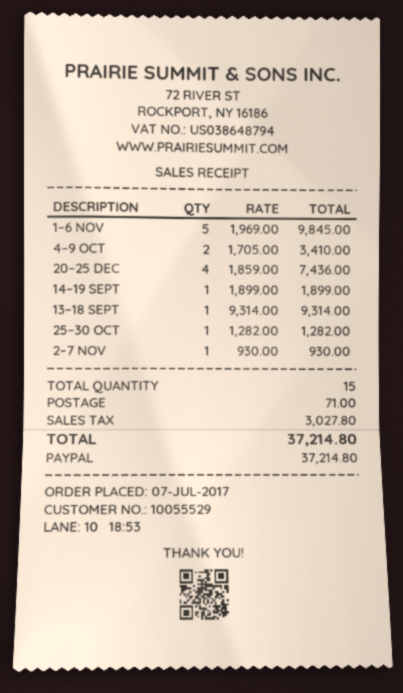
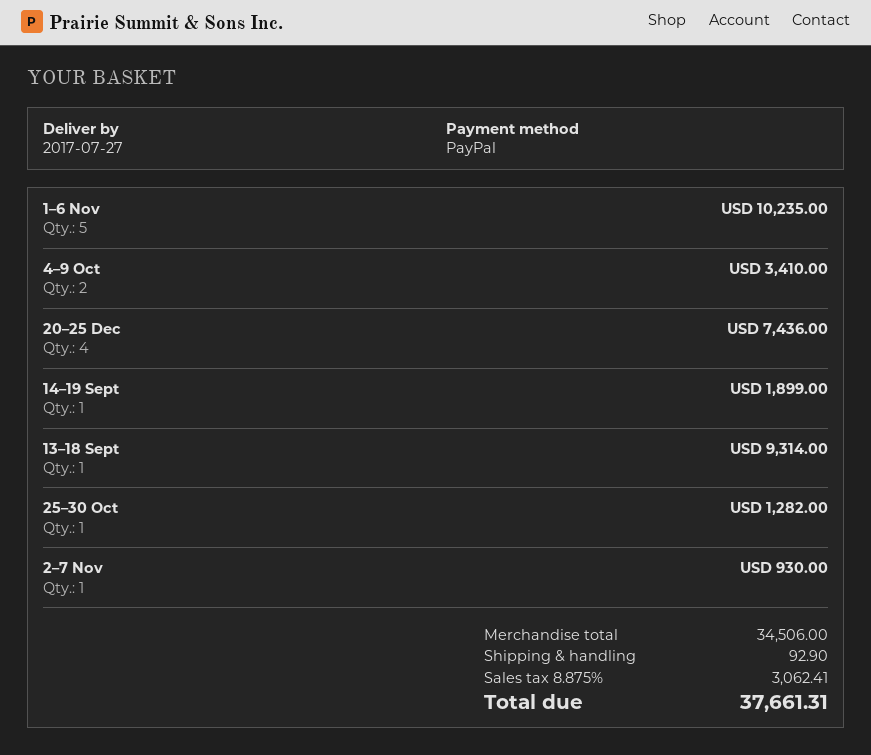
1–6 NOV: 5 for 9845.00 -> 5 for 10235.00
shipping: 71.00 -> 92.90
tax: 3027.80 -> 3062.41
total: 37214.80 -> 37661.31

